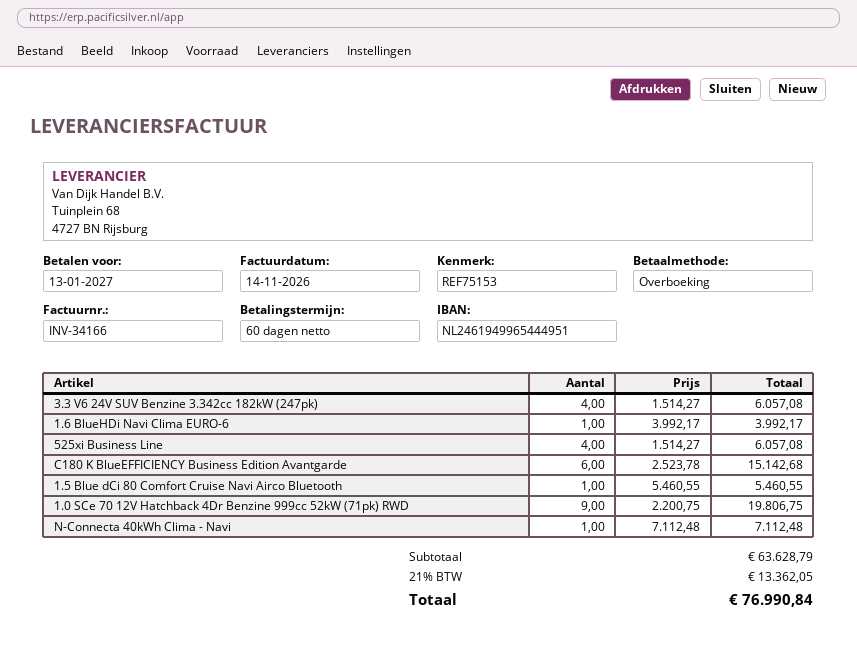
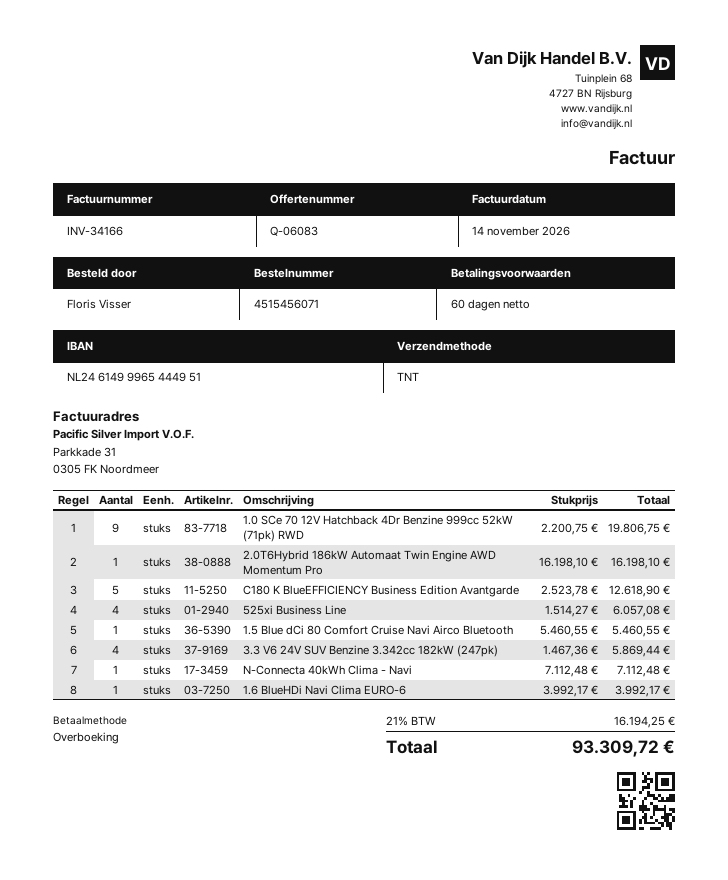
bank account: NL2461949965444951 -> NL2461499965444951
3.3 V6 24V SUV Benzine 3.342cc 182kW (247pk): 4 x 1514.27 = 6057.08 -> 4 x 1467.36 = 5869.44
C180 K BlueEFFICIENCY Business Edition Avantgarde: 6 x 2523.78 = 15142.68 -> 5 x 2523.78 = 12618.90
2.0T6Hybrid 186kW Automaat Twin Engine AWD Momentum Pro: none -> 1 x 16198.10 = 16198.10
tax: 21% = 13362.05 -> 21% = 16194.25
total: 76990.84 -> 93309.72

